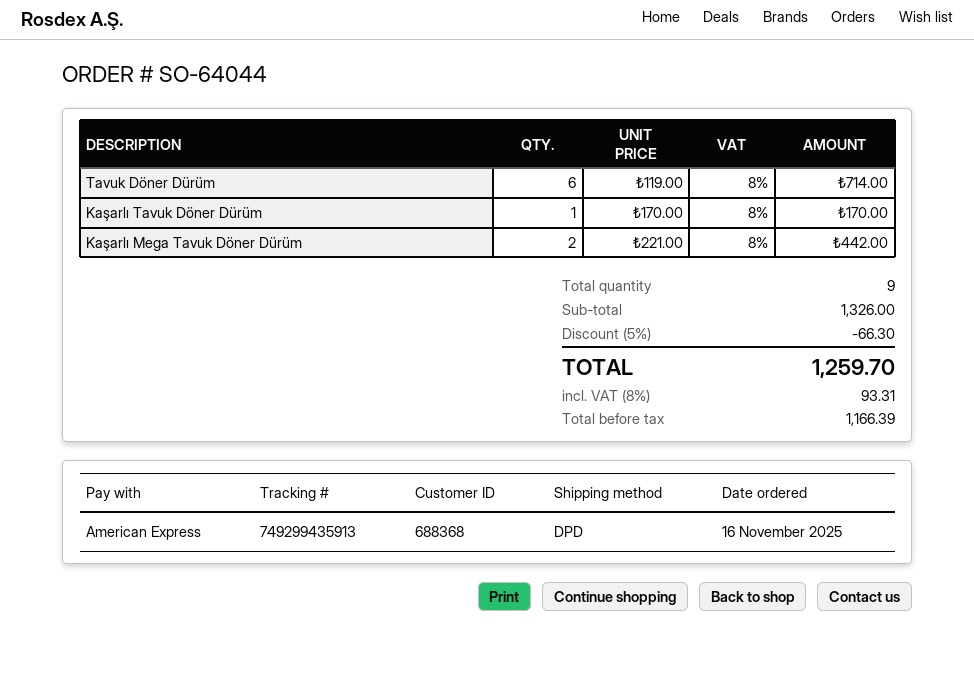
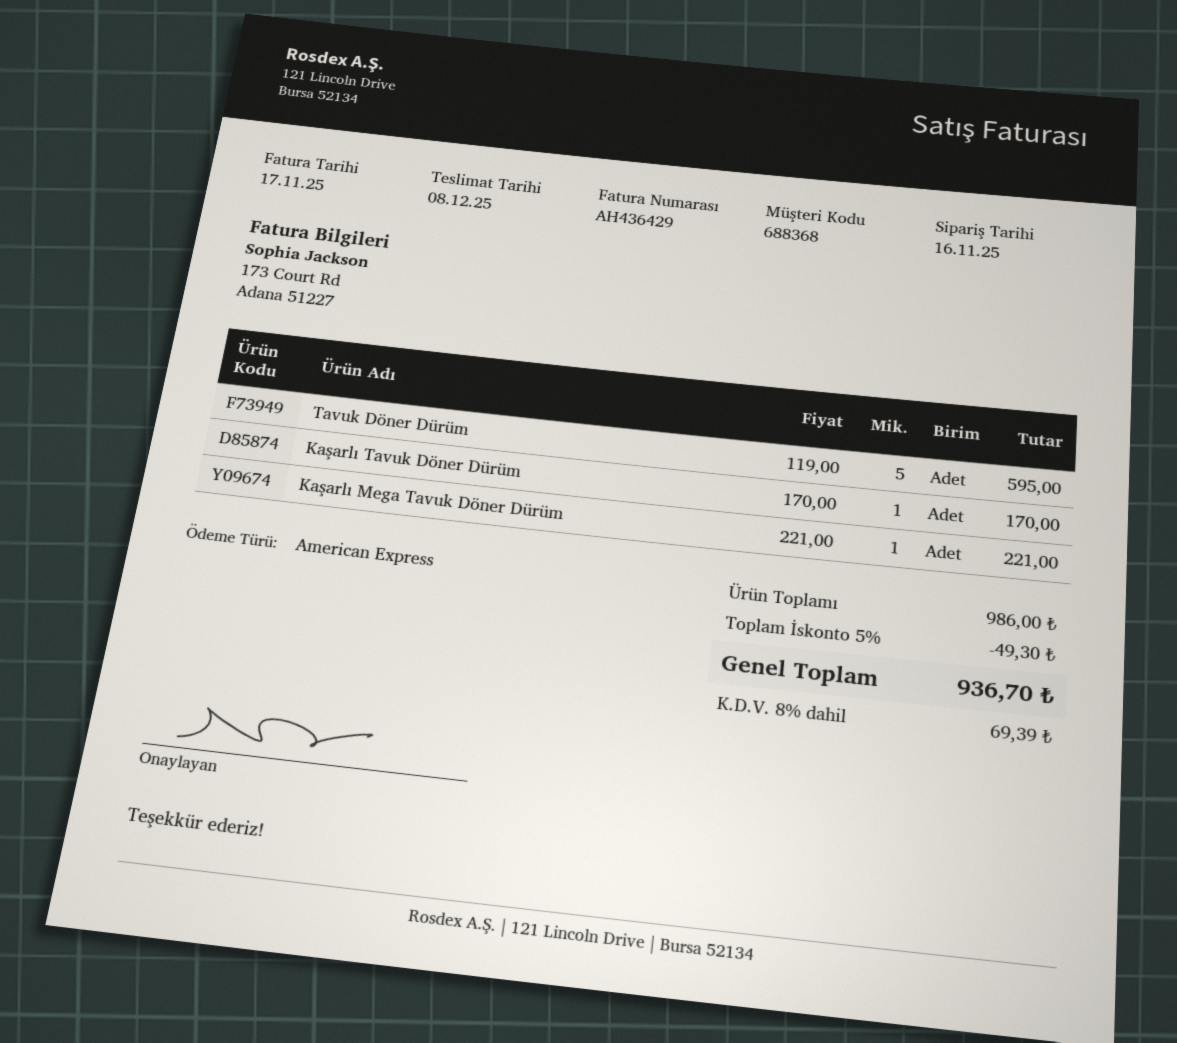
Tavuk Döner Dürüm: 6 x 119.00 = 714.00 -> 5 x 119.00 = 595.00
Kaşarlı Mega Tavuk Döner Dürüm: 2 x 221.00 = 442.00 -> 1 x 221.00 = 221.00
subtotal: 1326.00 -> 986.00
discount: 5% = 66.30 -> 5% = 49.30
tax: 8% = 93.31 -> 8% = 69.39
total: 1259.70 -> 936.70

